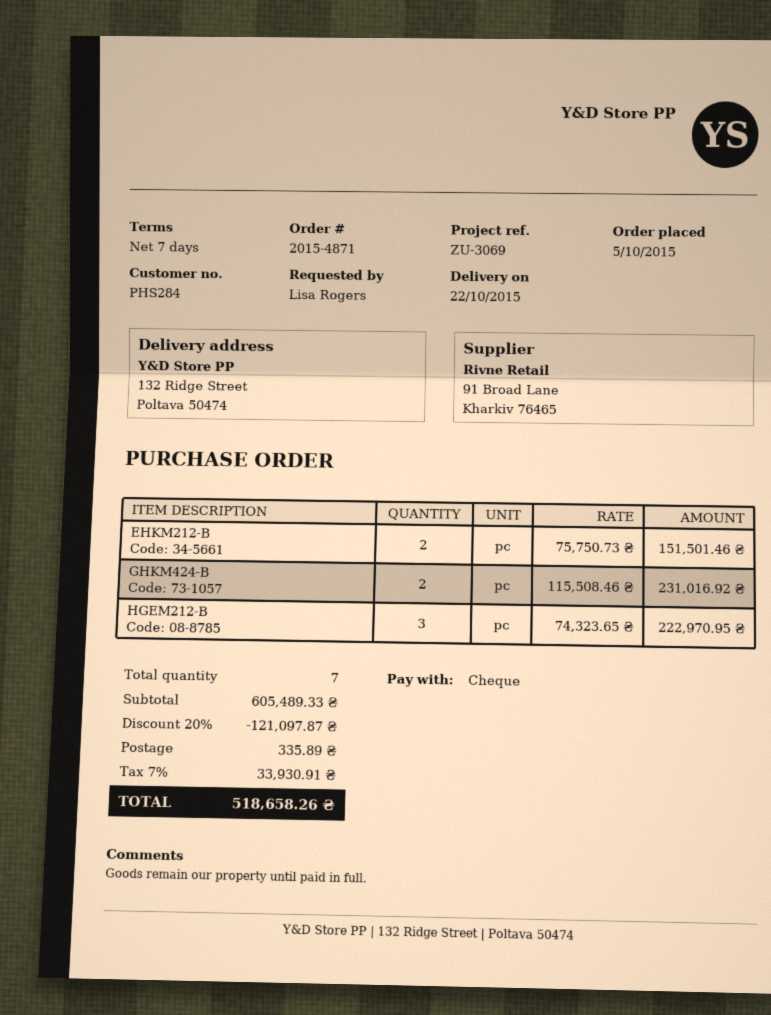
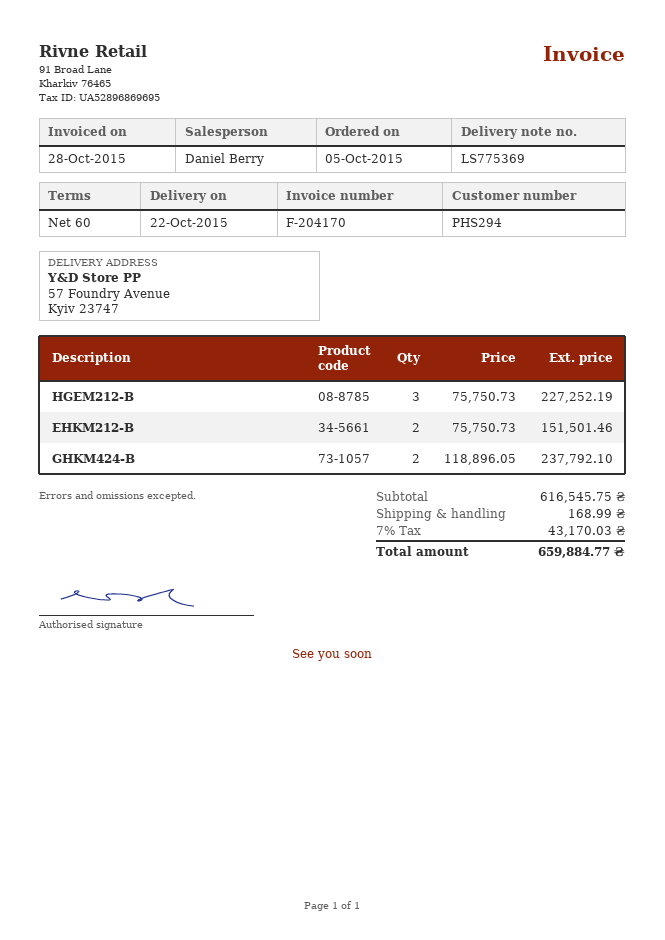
payment terms: 7 days -> 60 days
customer number: PHS284 -> PHS294
ship to: 132 Ridge Street, Poltava 50474 -> 57 Foundry Avenue, Kyiv 23747
GHKM424-B: 2 x 115508.46 = 231016.92 -> 2 x 118896.05 = 237792.10
HGEM212-B: 3 x 74323.65 = 222970.95 -> 3 x 75750.73 = 227252.19
subtotal: 605489.33 -> 616545.75
discount: 20% = 121097.87 -> none
shipping: 335.89 -> 168.99
tax: 7% = 33930.91 -> 7% = 43170.03
total: 518658.26 -> 659884.77

